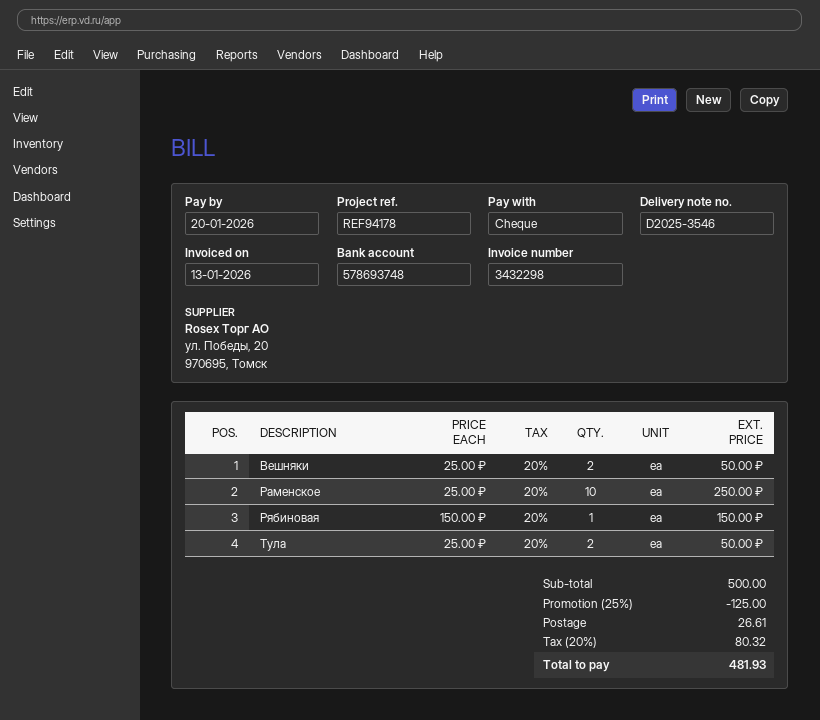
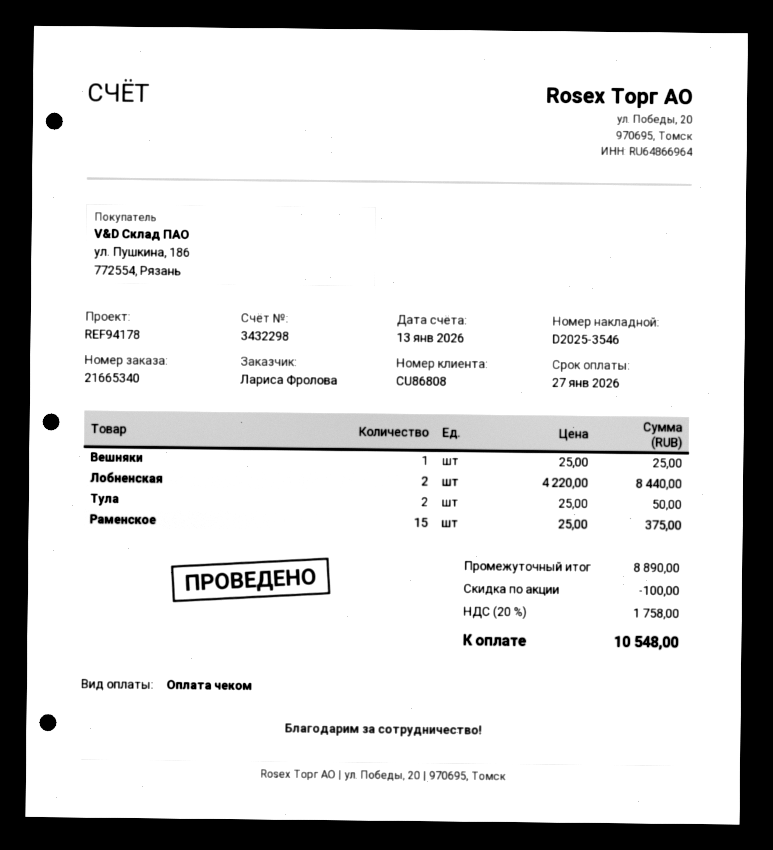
due date: 2026-01-20 -> 2026-01-27
Вешняки: 2 x 25.00 = 50.00 -> 1 x 25.00 = 25.00
Раменское: 10 x 25.00 = 250.00 -> 15 x 25.00 = 375.00
Рябиновая: 1 x 150.00 = 150.00 -> none
Лобненская: none -> 2 x 4220.00 = 8440.00
subtotal: 500.00 -> 8890.00
discount: 125.00 -> 100.00
shipping: 26.61 -> none
tax: 20% = 80.32 -> 20% = 1758.00
total: 481.93 -> 10548.00

